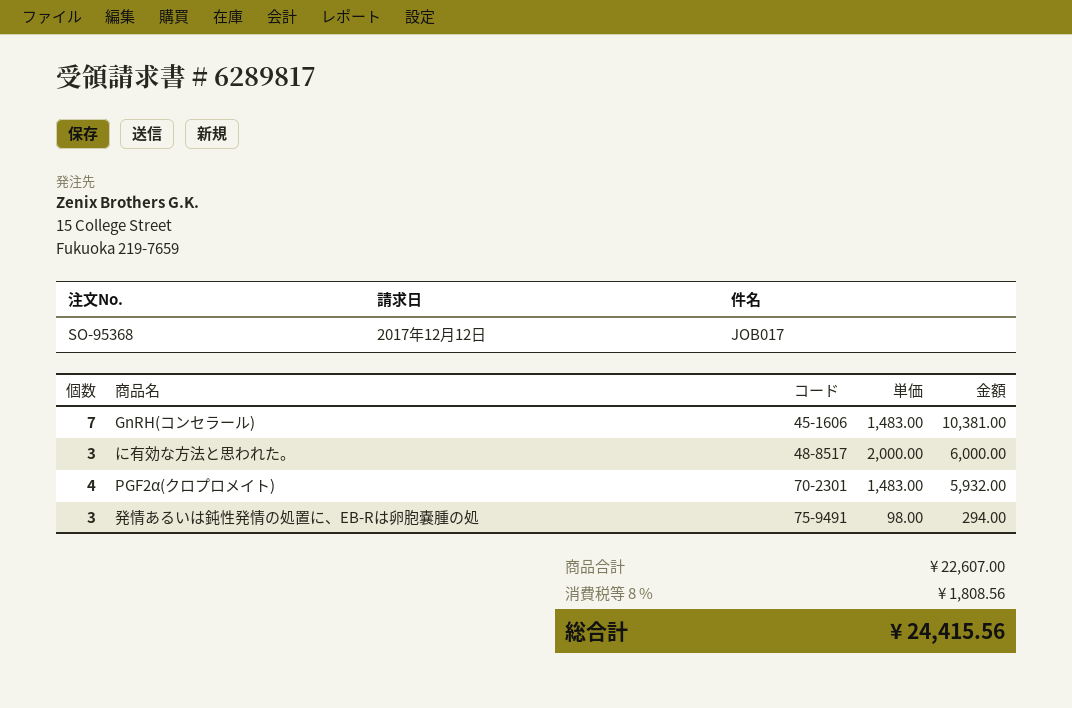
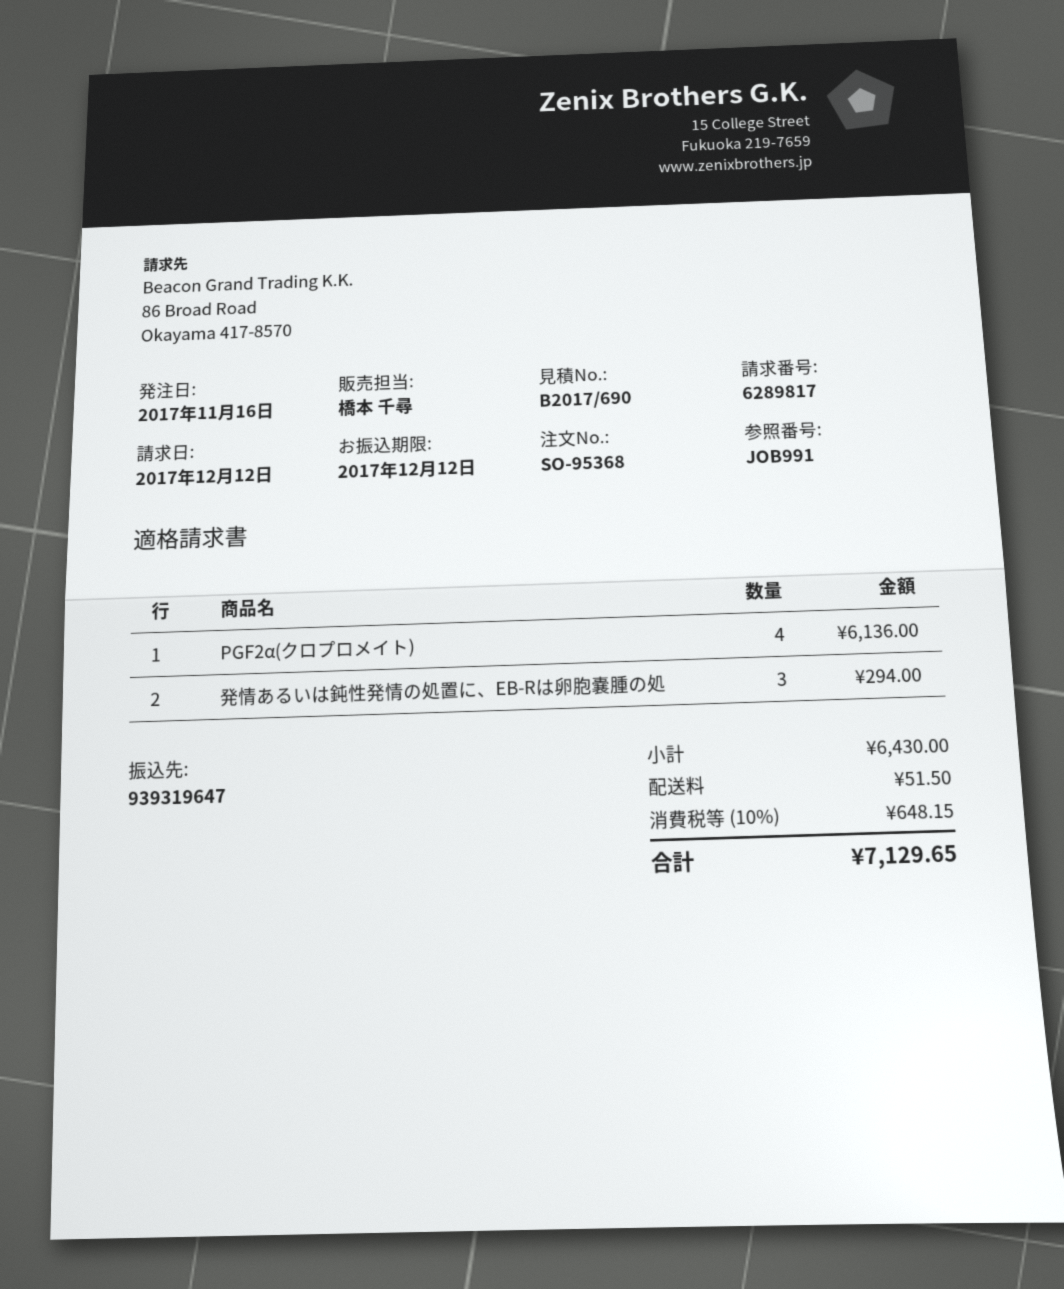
reference: JOB017 -> JOB991
GnRH(コンセラール): 7 for 10381.00 -> none
に有効な方法と思われた。: 3 for 6000.00 -> none
PGF2α(クロプロメイト): 4 for 5932.00 -> 4 for 6136.00
subtotal: 22607.00 -> 6430.00
shipping: none -> 51.50
tax: 8% = 1808.56 -> 10% = 648.15
total: 24415.56 -> 7129.65

